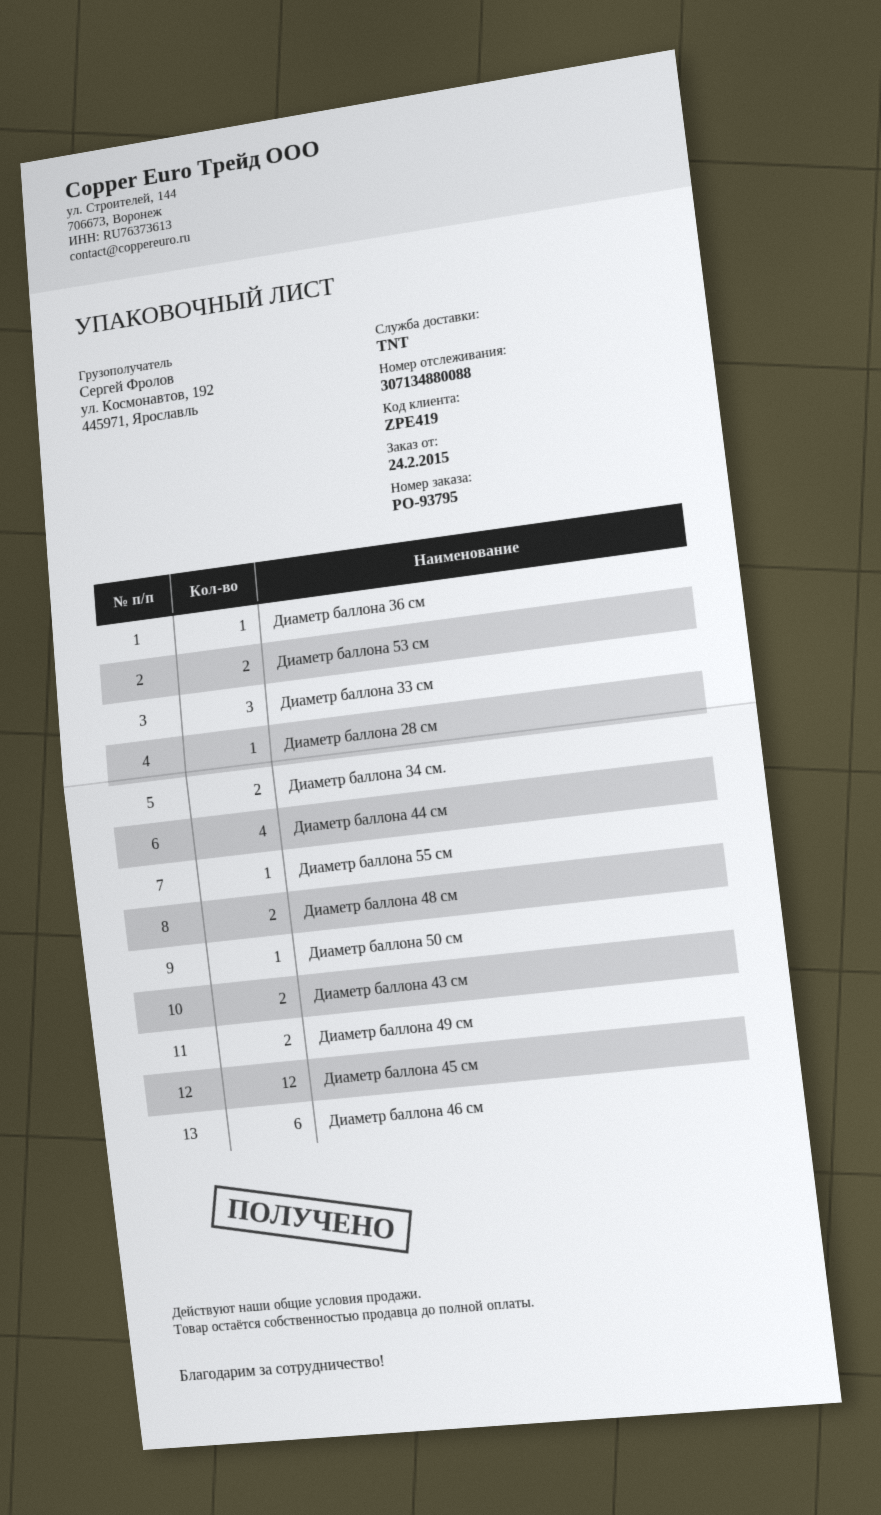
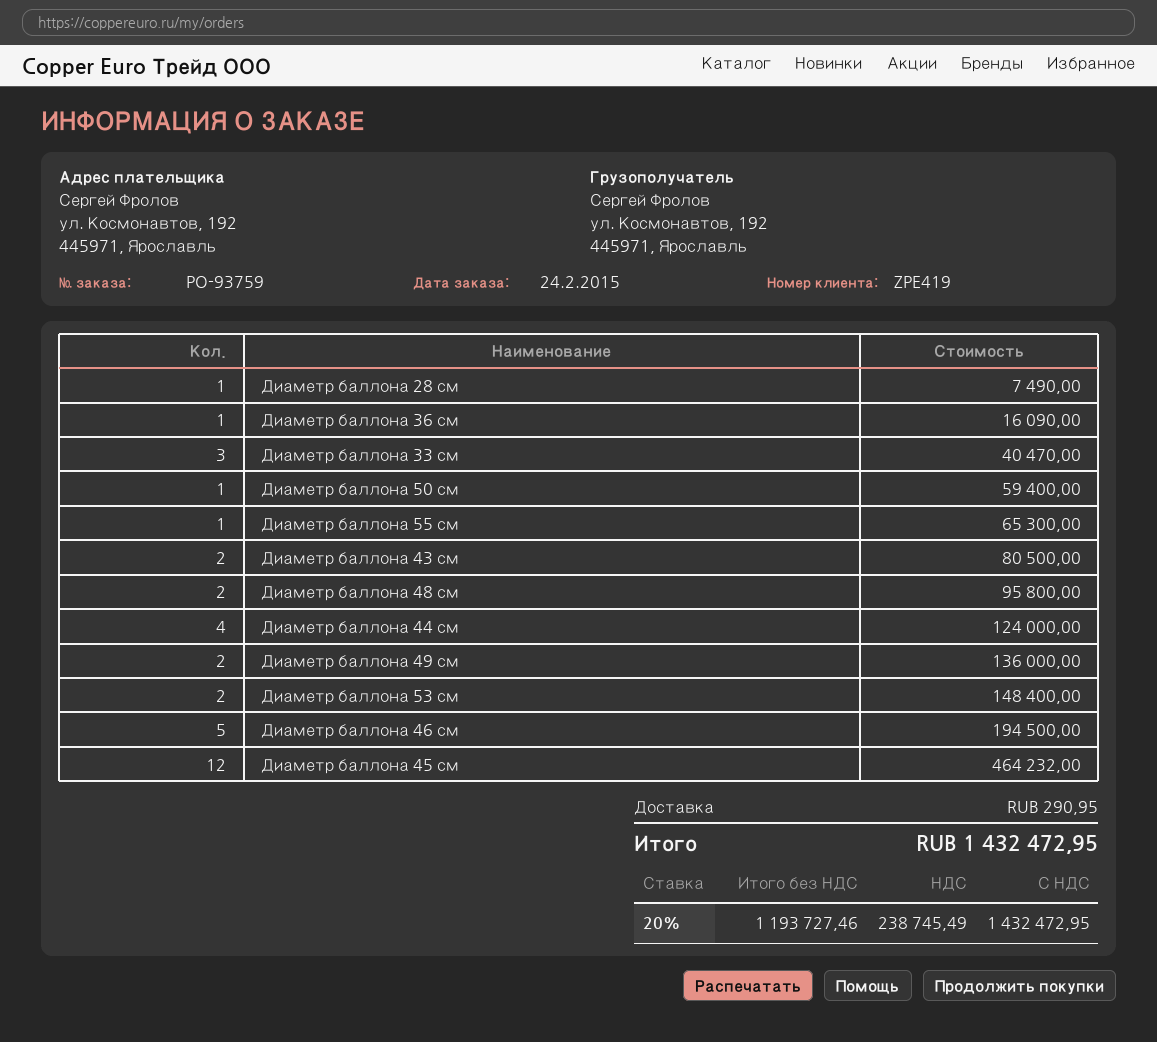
order number: PO-93795 -> PO-93759
Диаметр баллона 34 см.: 2 -> none
Диаметр баллона 46 см: 6 -> 5

